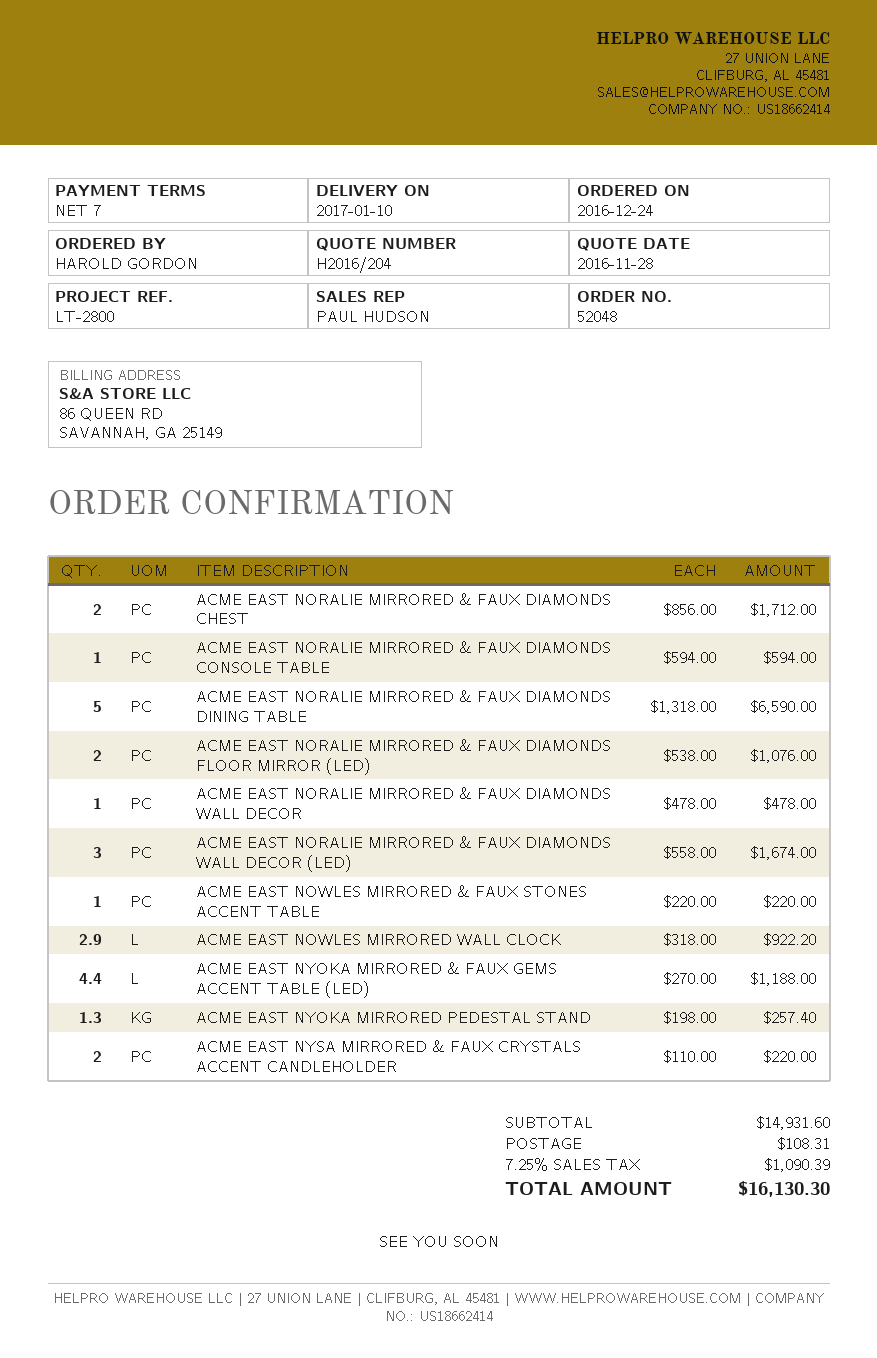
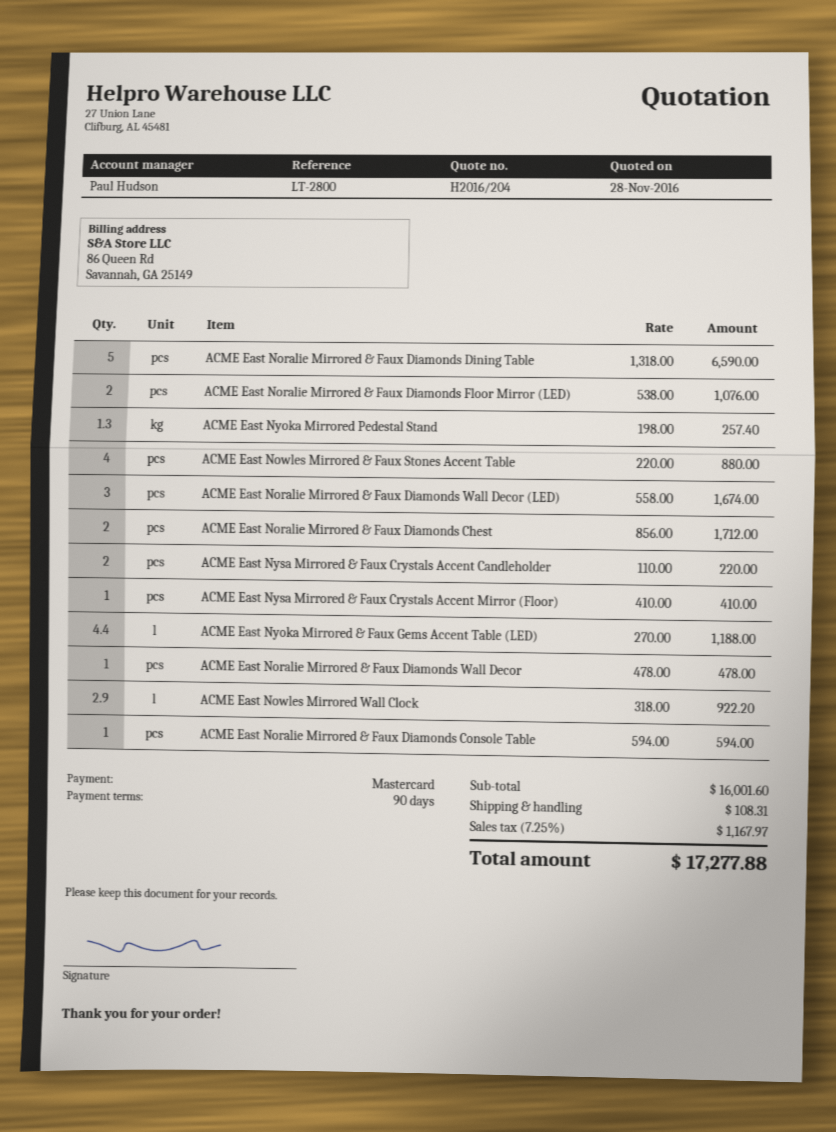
payment terms: 7 days -> 90 days
ACME EAST NOWLES MIRRORED & FAUX STONES ACCENT TABLE: 1 x 220.00 = 220.00 -> 4 x 220.00 = 880.00
ACME East Nysa Mirrored & Faux Crystals Accent Mirror (Floor): none -> 1 x 410.00 = 410.00
subtotal: 14931.60 -> 16001.60
tax: 7.25% = 1090.39 -> 7.25% = 1167.97
total: 16130.30 -> 17277.88

